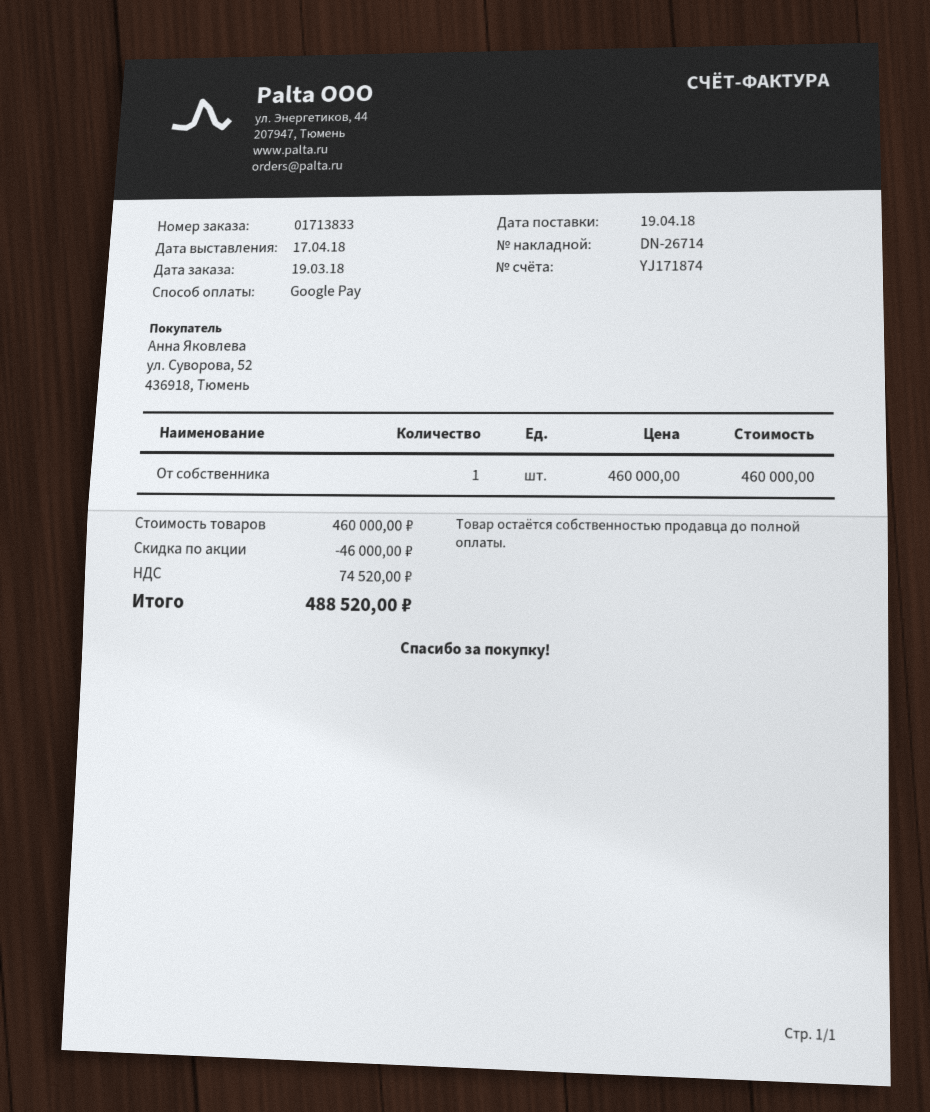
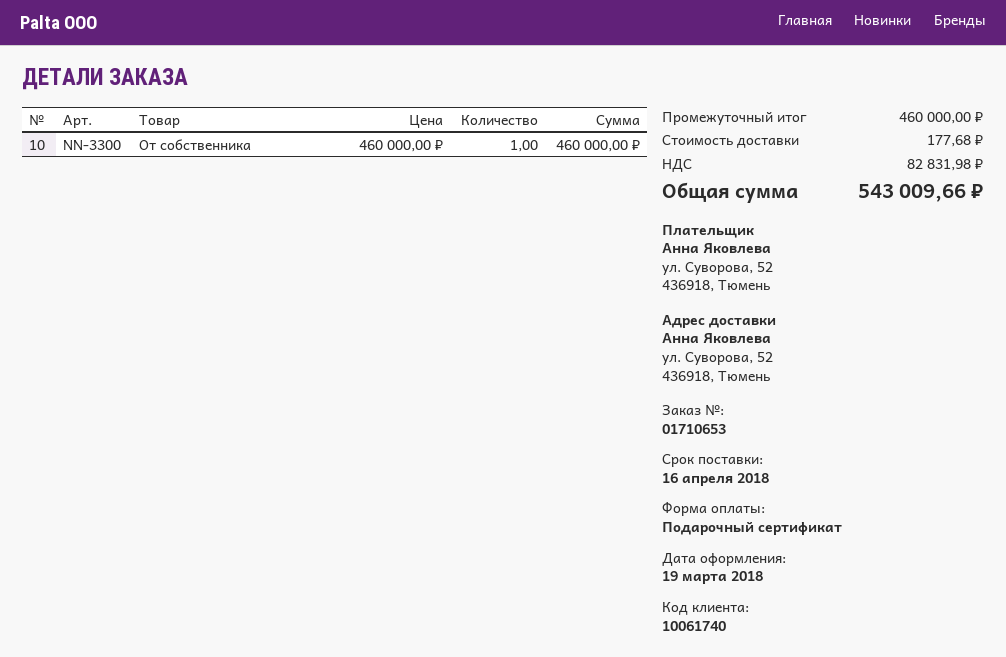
order number: 01713833 -> 01710653
delivery date: 2018-04-19 -> 2018-04-16
payment method: Google Pay -> gift card
discount: 46000.00 -> none
shipping: none -> 177.68
tax: 74520.00 -> 82831.98
total: 488520.00 -> 543009.66

